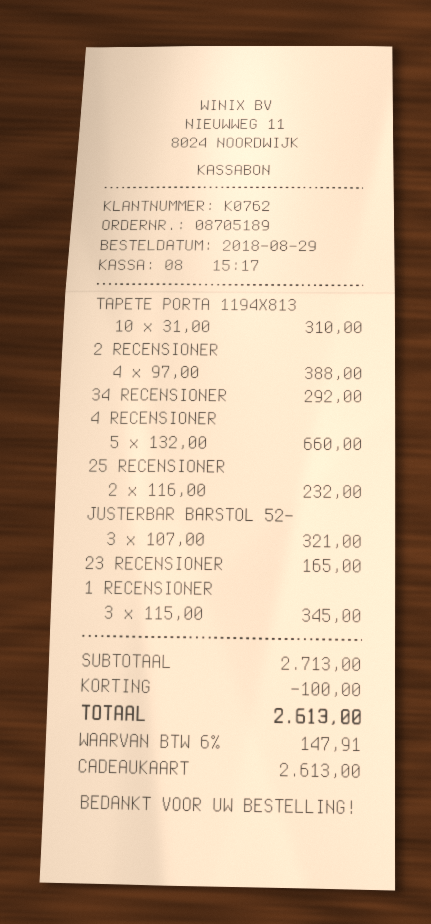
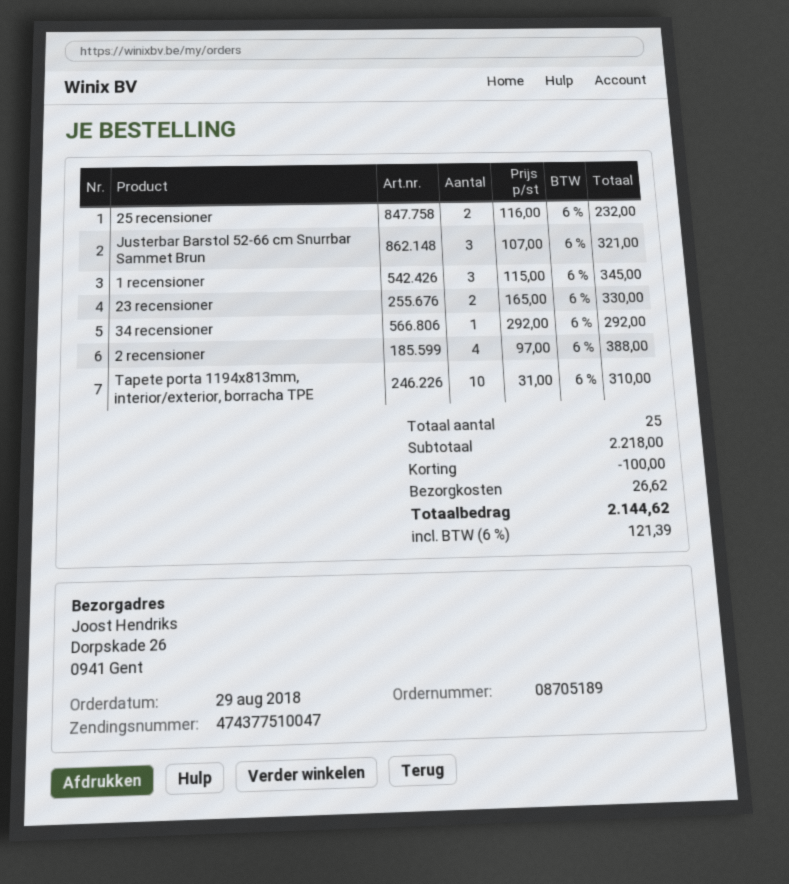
4 RECENSIONER: 5 x 132.00 = 660.00 -> none
23 RECENSIONER: 1 x 165.00 = 165.00 -> 2 x 165.00 = 330.00
subtotal: 2713.00 -> 2218.00
shipping: none -> 26.62
tax: 6% = 147.91 -> 6% = 121.39
total: 2613.00 -> 2144.62

